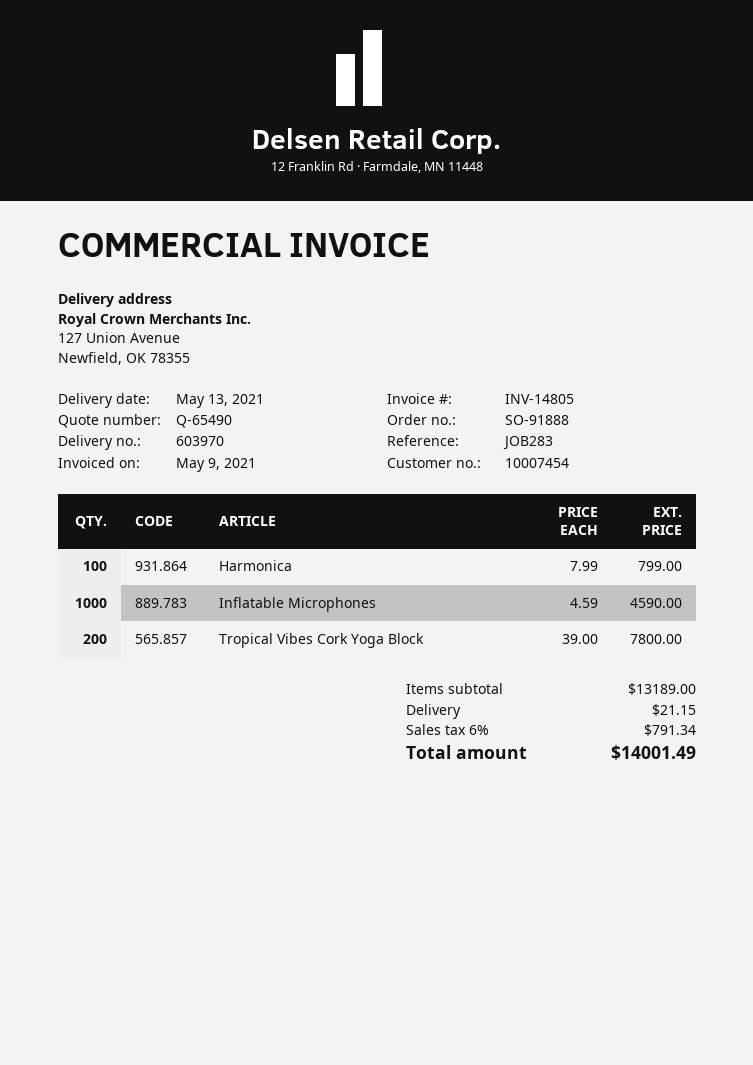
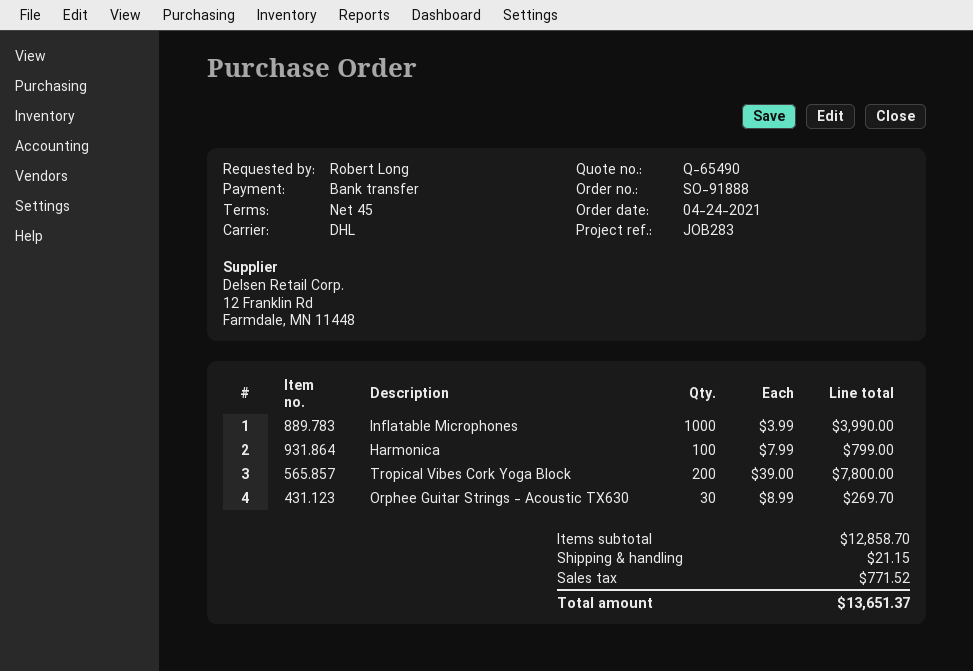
Inflatable Microphones: 1000 x 4.59 = 4590.00 -> 1000 x 3.99 = 3990.00
Orphee Guitar Strings - Acoustic TX630: none -> 30 x 8.99 = 269.70
subtotal: 13189.00 -> 12858.70
tax: 791.34 -> 771.52
total: 14001.49 -> 13651.37

